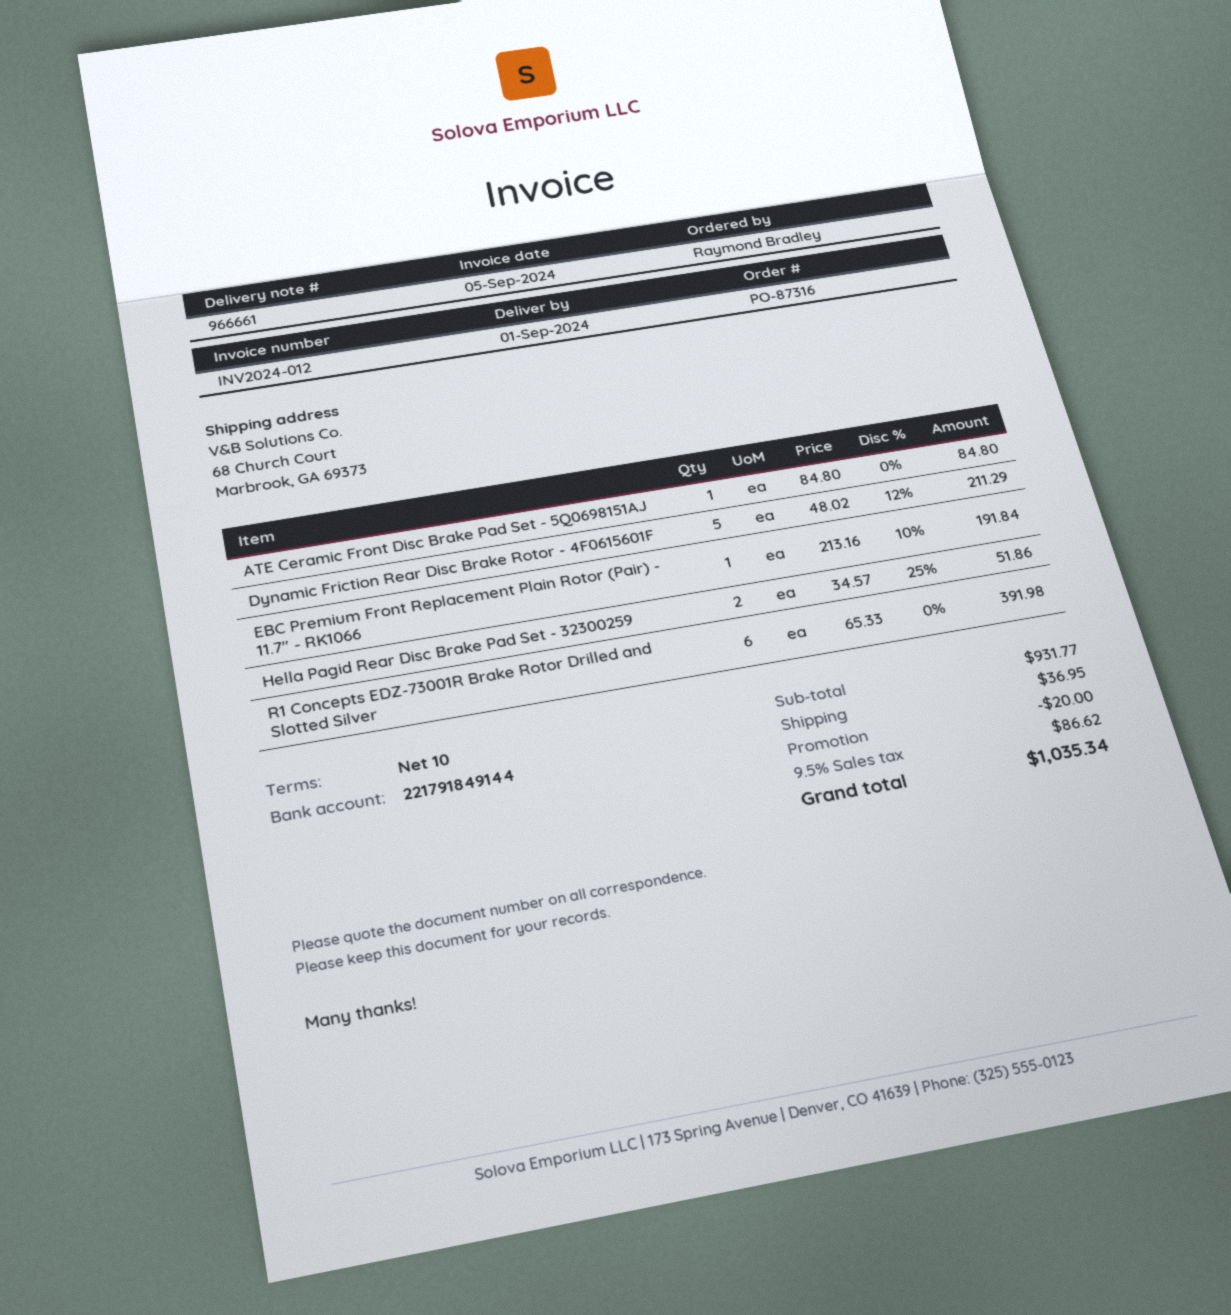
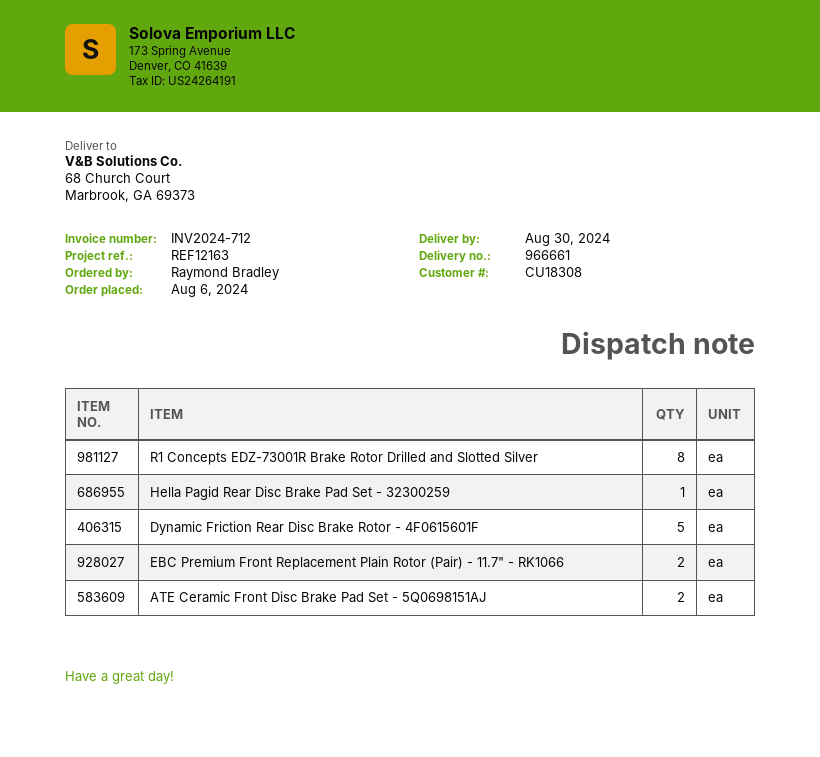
delivery date: 2024-09-01 -> 2024-08-30
invoice number: INV2024-012 -> INV2024-712
ATE Ceramic Front Disc Brake Pad Set - 5Q0698151AJ: 1 -> 2
EBC Premium Front Replacement Plain Rotor (Pair) - 11.7" - RK1066: 1 -> 2
Hella Pagid Rear Disc Brake Pad Set - 32300259: 2 -> 1
R1 Concepts EDZ-73001R Brake Rotor Drilled and Slotted Silver: 6 -> 8

